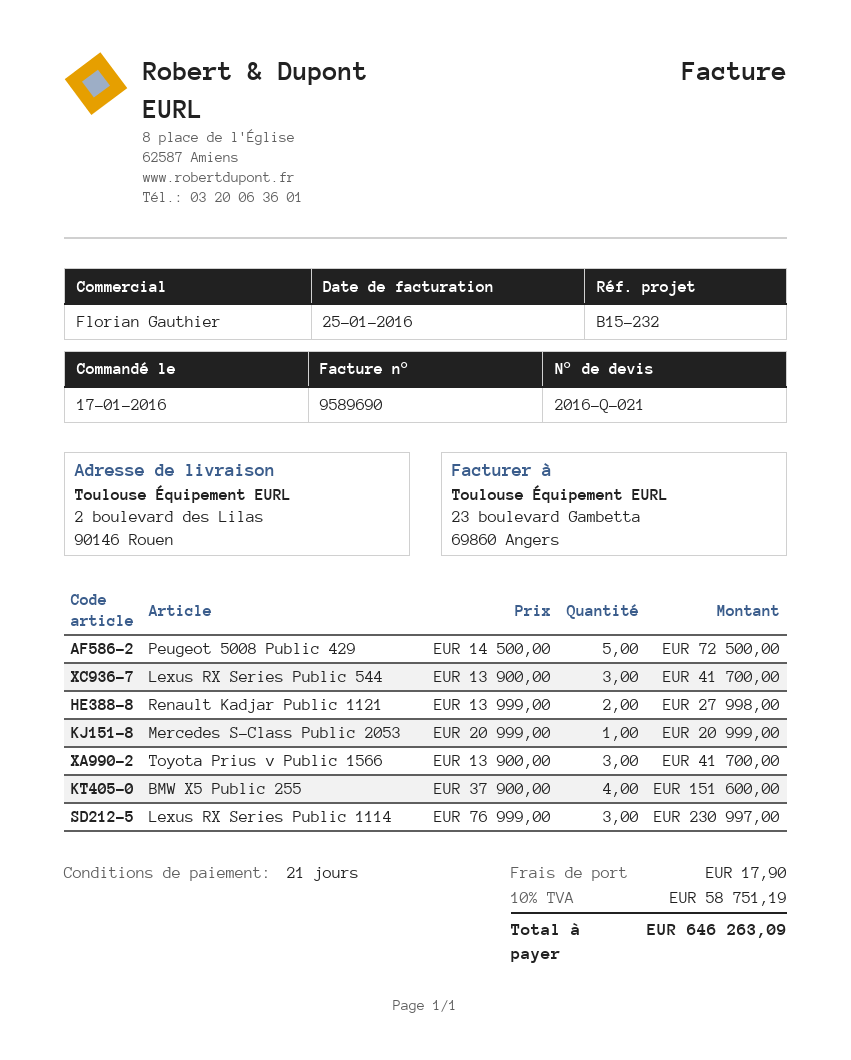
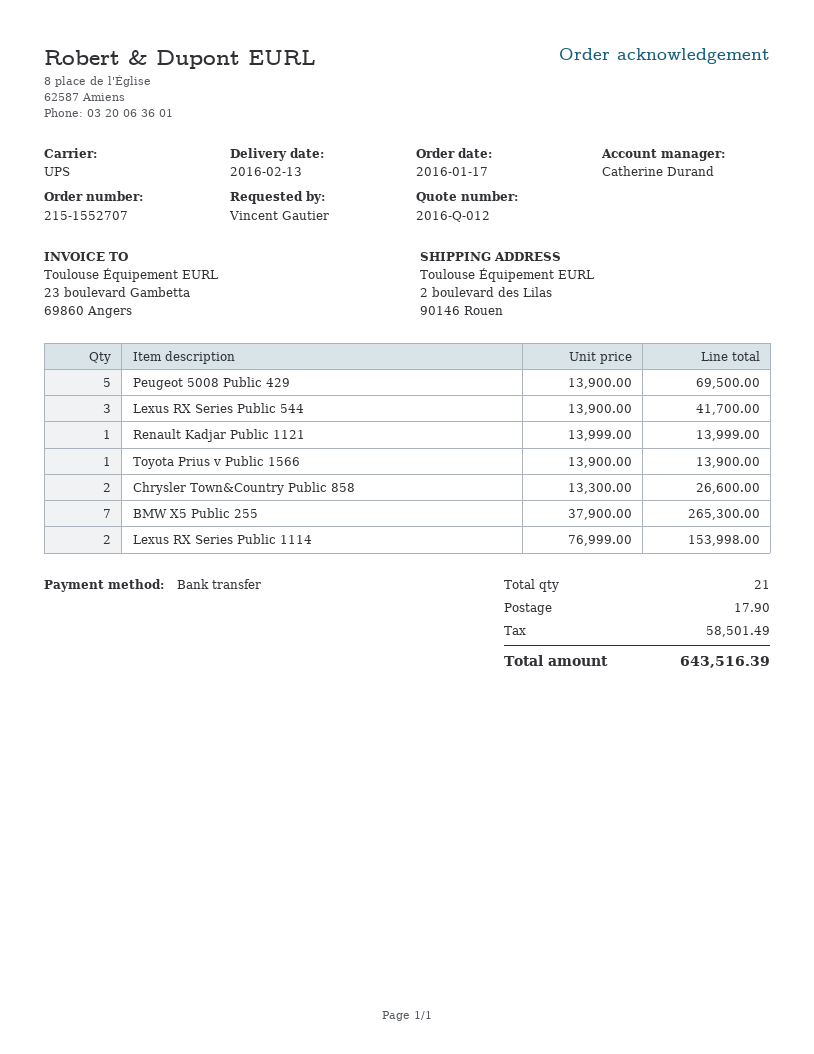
quote number: 2016-Q-021 -> 2016-Q-012
sales rep: Florian Gauthier -> Catherine Durand
Peugeot 5008 Public 429: 5 x 14500.00 = 72500.00 -> 5 x 13900.00 = 69500.00
Renault Kadjar Public 1121: 2 x 13999.00 = 27998.00 -> 1 x 13999.00 = 13999.00
Mercedes S-Class Public 2053: 1 x 20999.00 = 20999.00 -> none
Toyota Prius v Public 1566: 3 x 13900.00 = 41700.00 -> 1 x 13900.00 = 13900.00
BMW X5 Public 255: 4 x 37900.00 = 151600.00 -> 7 x 37900.00 = 265300.00
Lexus RX Series Public 1114: 3 x 76999.00 = 230997.00 -> 2 x 76999.00 = 153998.00
Chrysler Town&Country Public 858: none -> 2 x 13300.00 = 26600.00
tax: 58751.19 -> 58501.49
total: 646263.09 -> 643516.39

